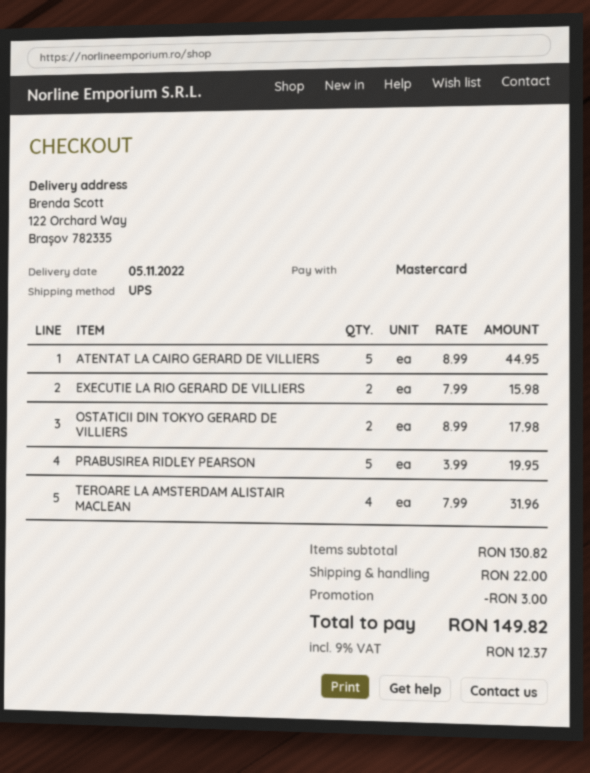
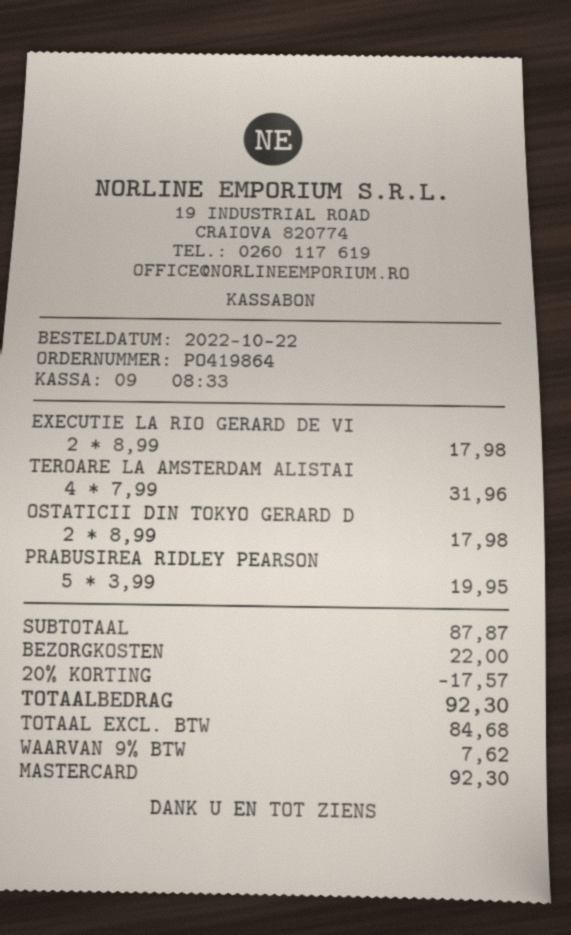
ATENTAT LA CAIRO GERARD DE VILLIERS: 5 x 8.99 = 44.95 -> none
EXECUTIE LA RIO GERARD DE VILLIERS: 2 x 7.99 = 15.98 -> 2 x 8.99 = 17.98
subtotal: 130.82 -> 87.87
discount: 3.00 -> 17.57
tax: 9% = 12.37 -> 9% = 7.62
total: 149.82 -> 92.30

